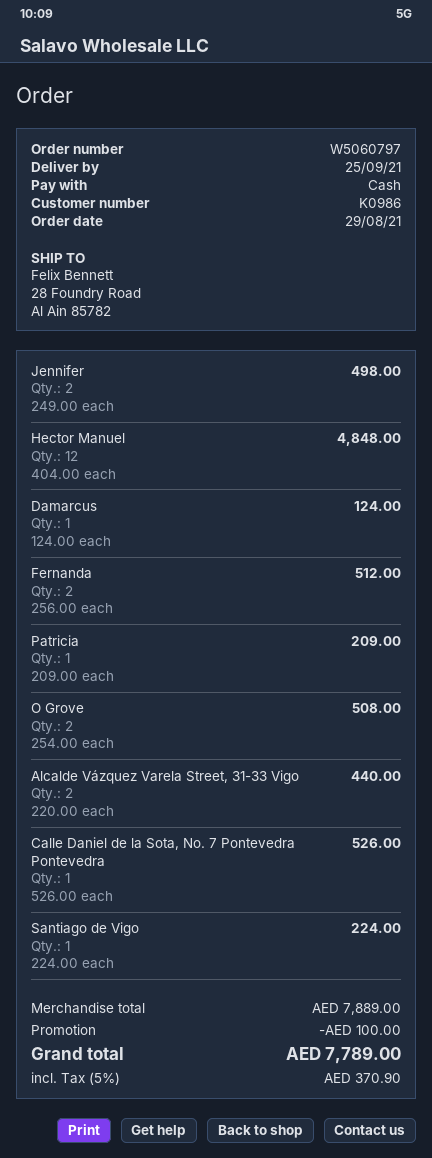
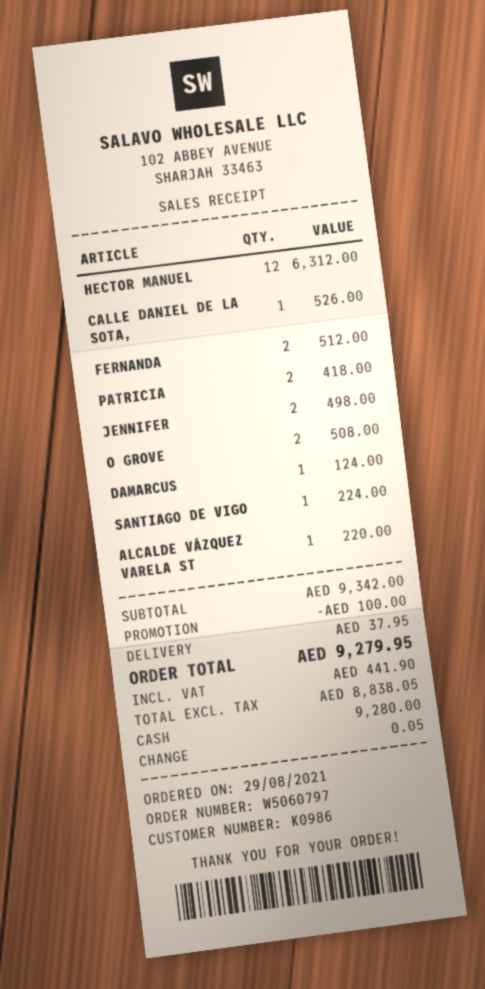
Hector Manuel: 12 for 4848.00 -> 12 for 6312.00
Patricia: 1 for 209.00 -> 2 for 418.00
Alcalde Vázquez Varela Street, 31-33 Vigo: 2 for 440.00 -> 1 for 220.00
subtotal: 7889.00 -> 9342.00
shipping: none -> 37.95
tax: 370.90 -> 441.90
total: 7789.00 -> 9279.95

